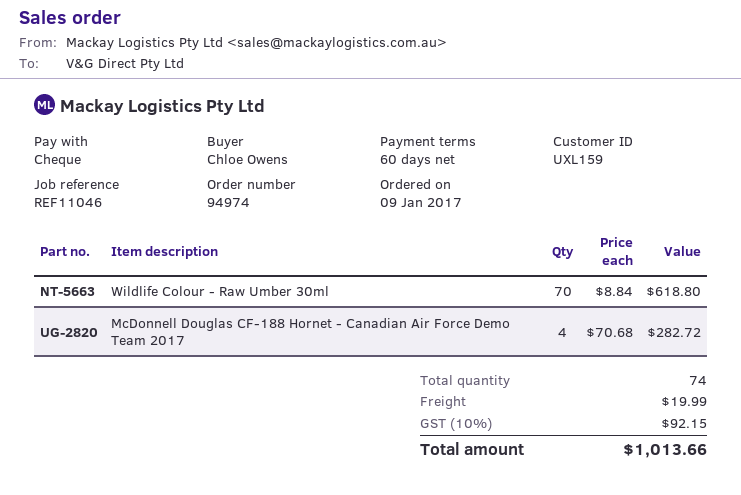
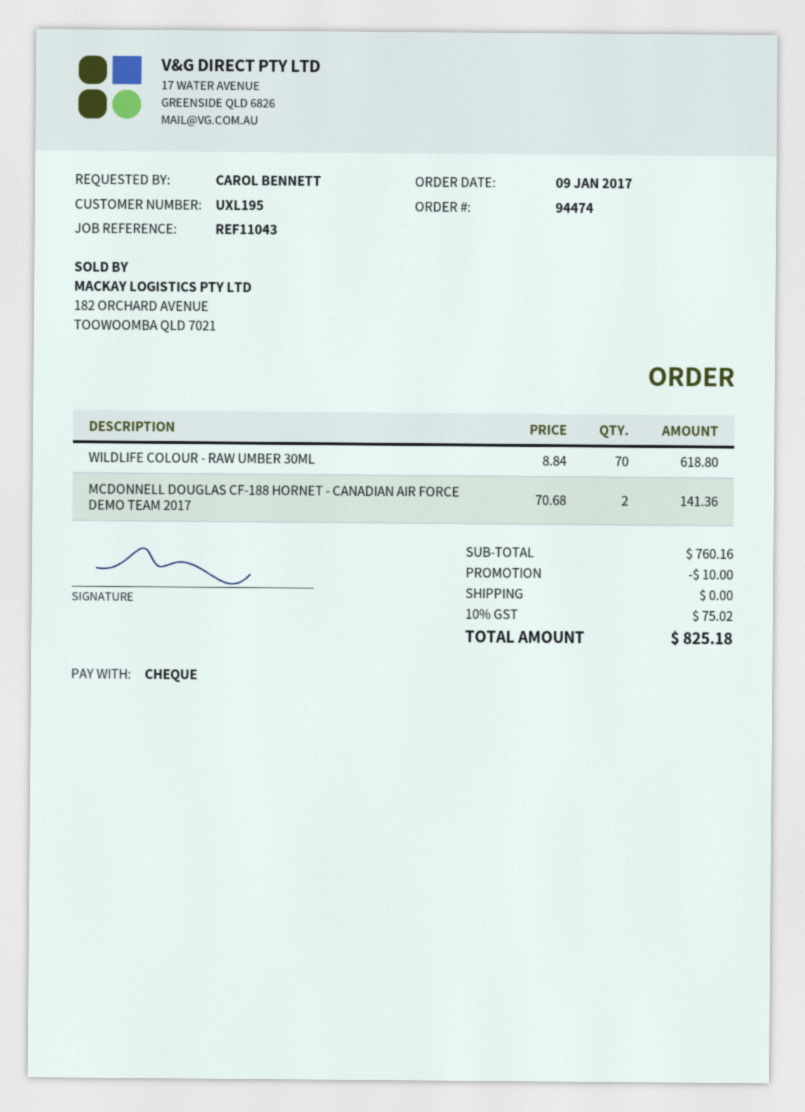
order number: 94974 -> 94474
customer number: UXL159 -> UXL195
reference: REF11046 -> REF11043
ordered by: Chloe Owens -> CAROL BENNETT
McDonnell Douglas CF-188 Hornet - Canadian Air Force Demo Team 2017: 4 x 70.68 = 282.72 -> 2 x 70.68 = 141.36
discount: none -> 10.00
shipping: 19.99 -> 0.00
tax: 10% = 92.15 -> 10% = 75.02
total: 1013.66 -> 825.18

